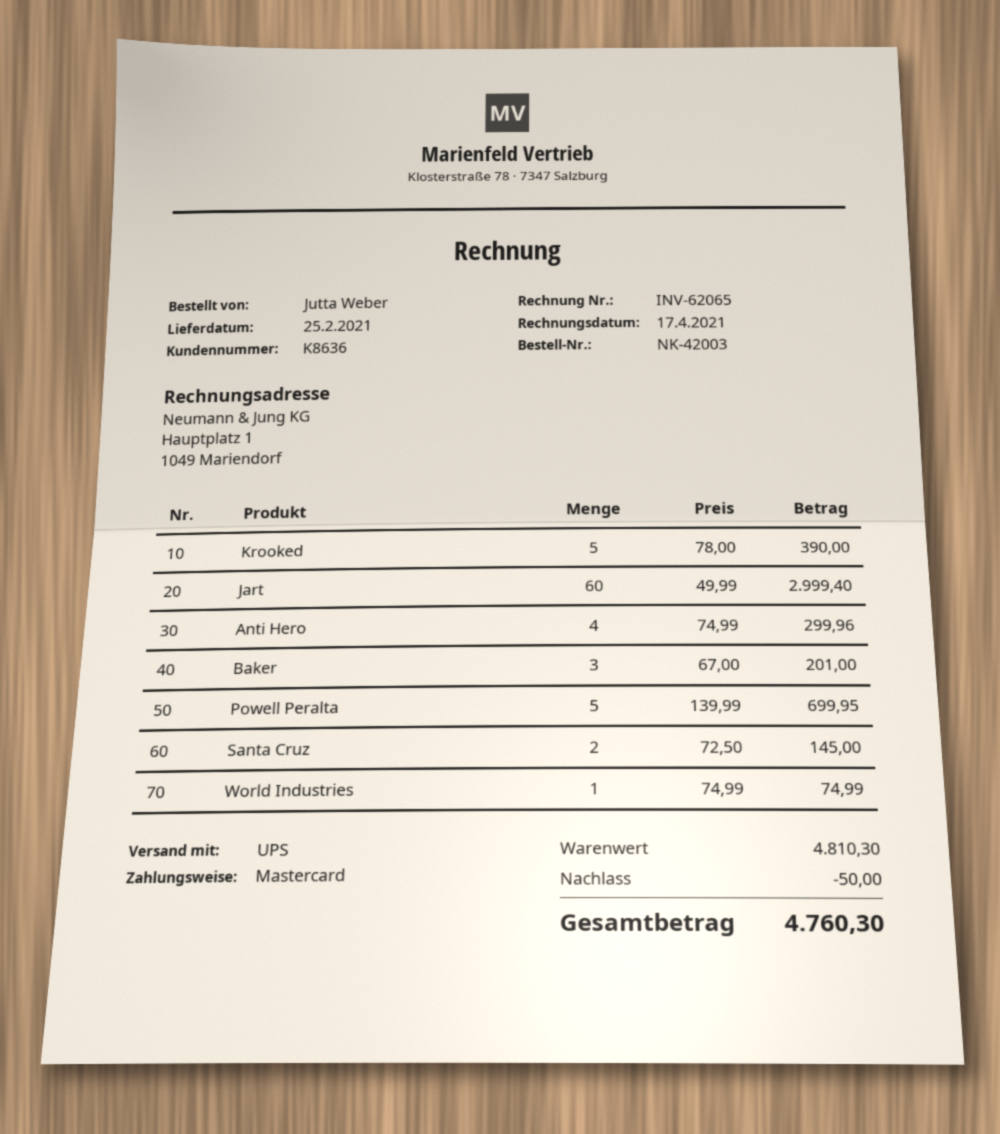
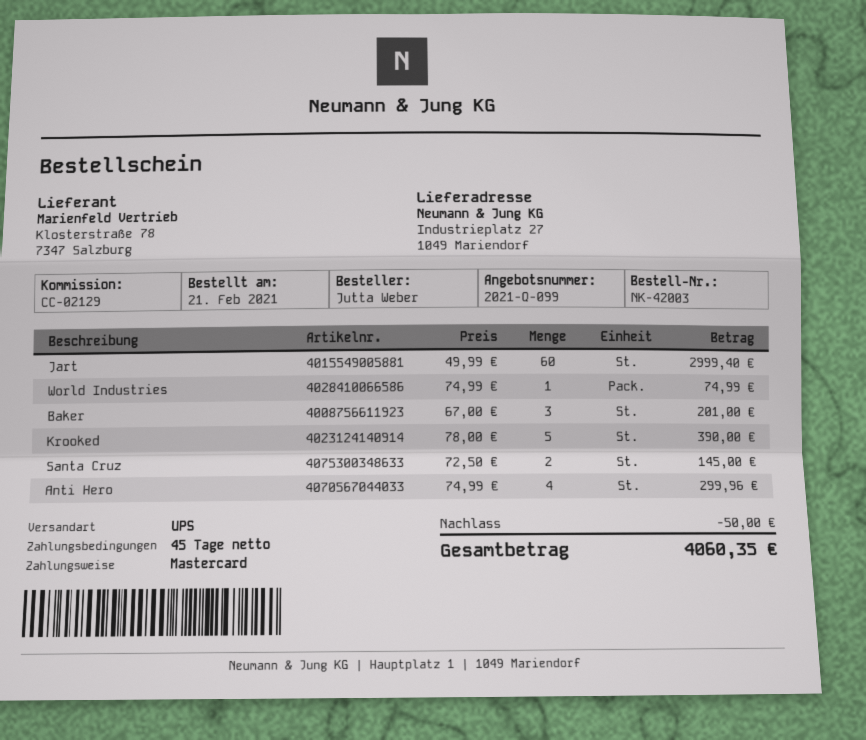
Powell Peralta: 5 x 139.99 = 699.95 -> none
total: 4760.30 -> 4060.35

